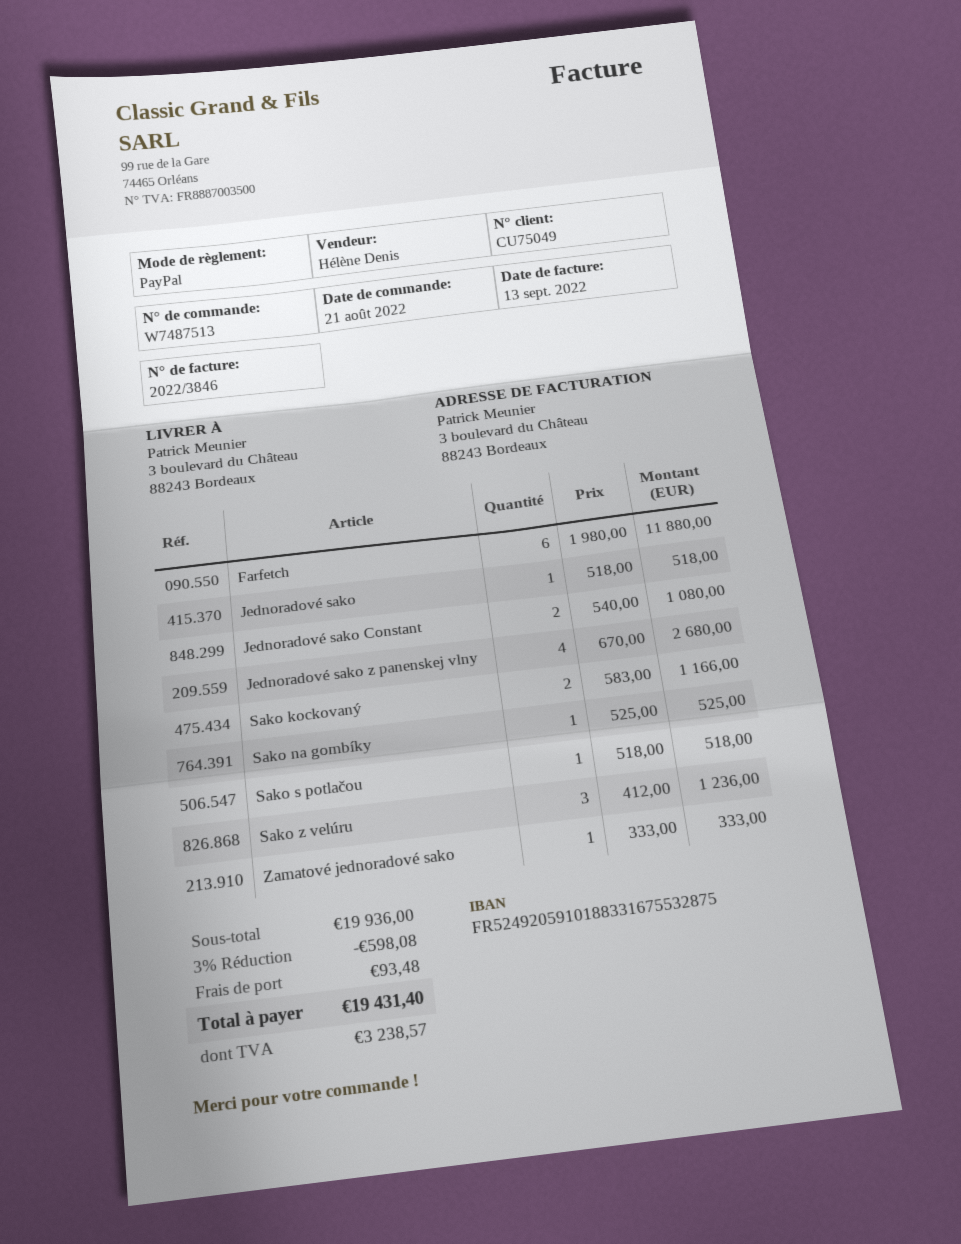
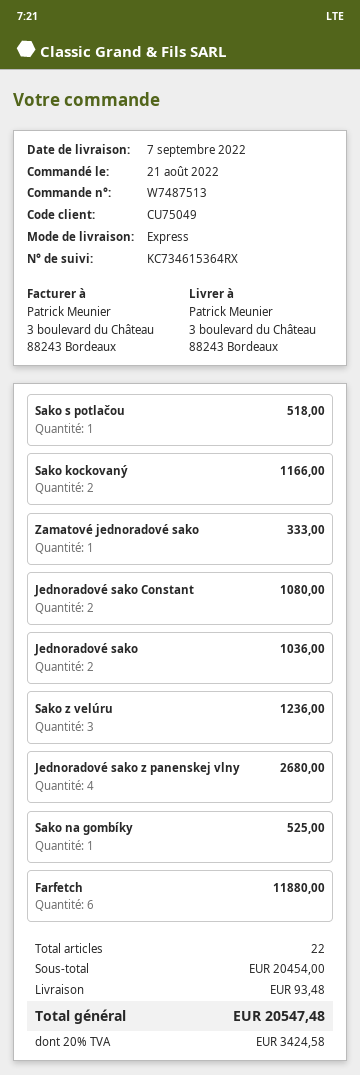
Jednoradové sako: 1 for 518.00 -> 2 for 1036.00
subtotal: 19936.00 -> 20454.00
discount: 3% = 598.08 -> none
tax: 3238.57 -> 3424.58
total: 19431.40 -> 20547.48

